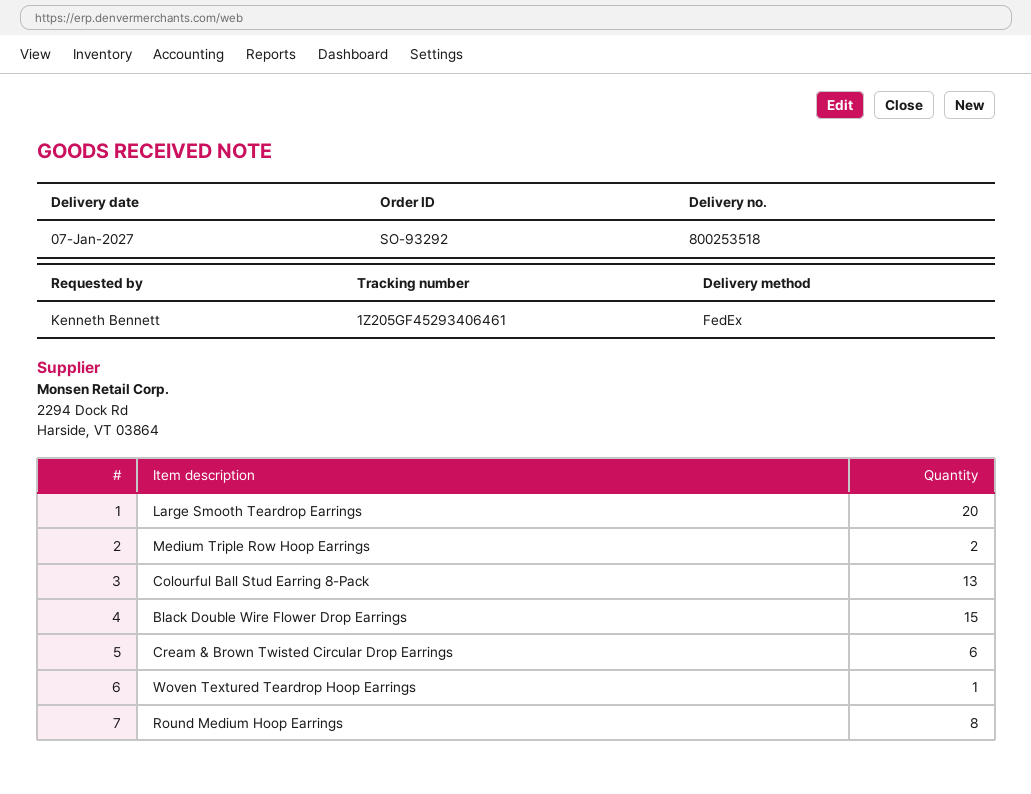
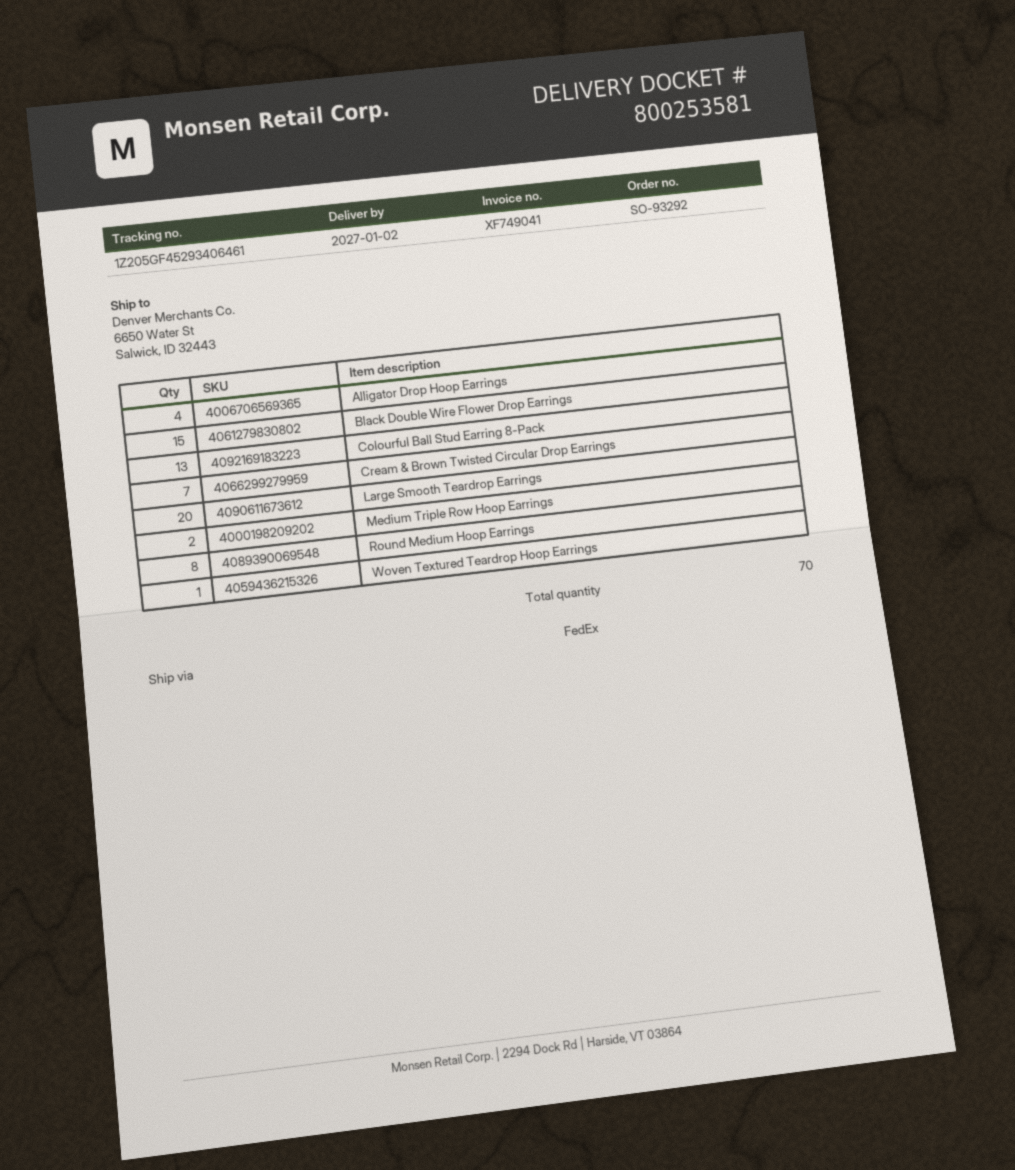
delivery note number: 800253518 -> 800253581
delivery date: 2027-01-07 -> 2027-01-02
Cream & Brown Twisted Circular Drop Earrings: 6 -> 7
Alligator Drop Hoop Earrings: none -> 4

